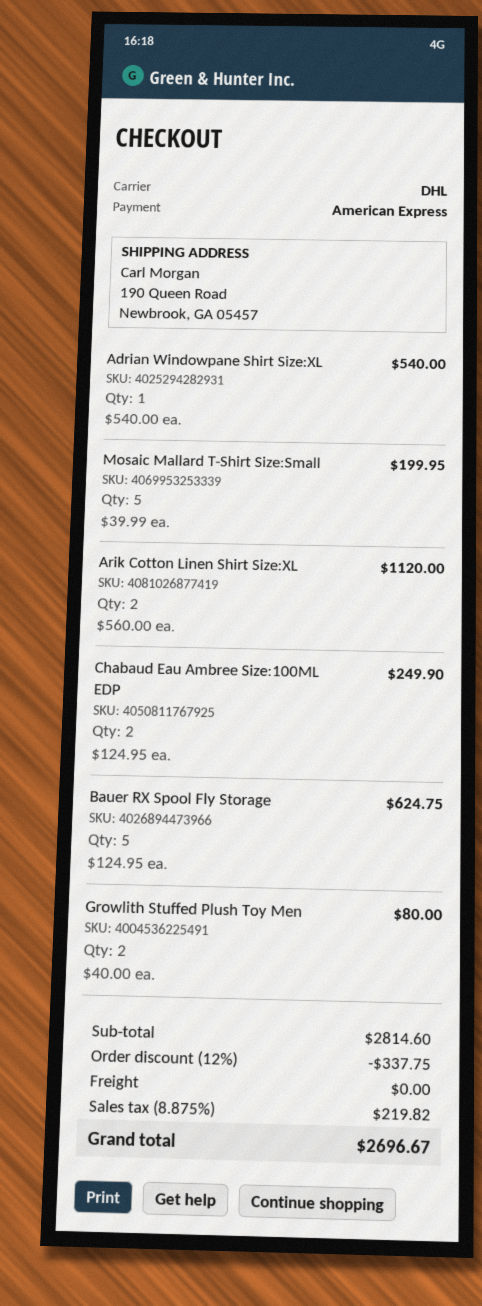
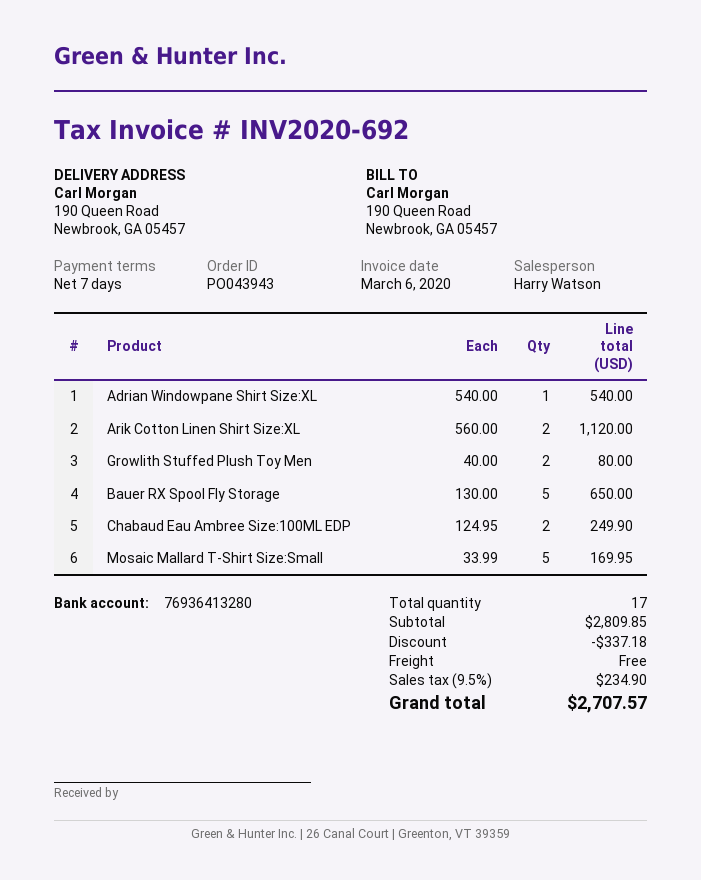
Mosaic Mallard T-Shirt Size:Small: 5 x 39.99 = 199.95 -> 5 x 33.99 = 169.95
Bauer RX Spool Fly Storage: 5 x 124.95 = 624.75 -> 5 x 130.00 = 650.00
subtotal: 2814.60 -> 2809.85
discount: 337.75 -> 337.18
tax: 8.875% = 219.82 -> 9.5% = 234.90
total: 2696.67 -> 2707.57

